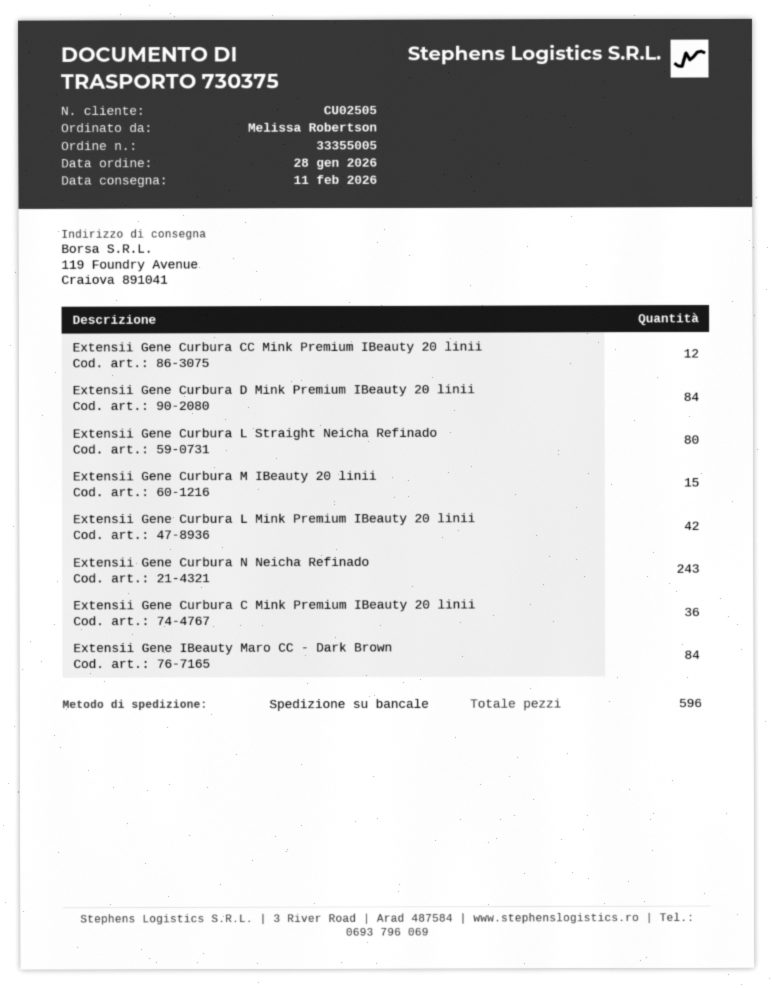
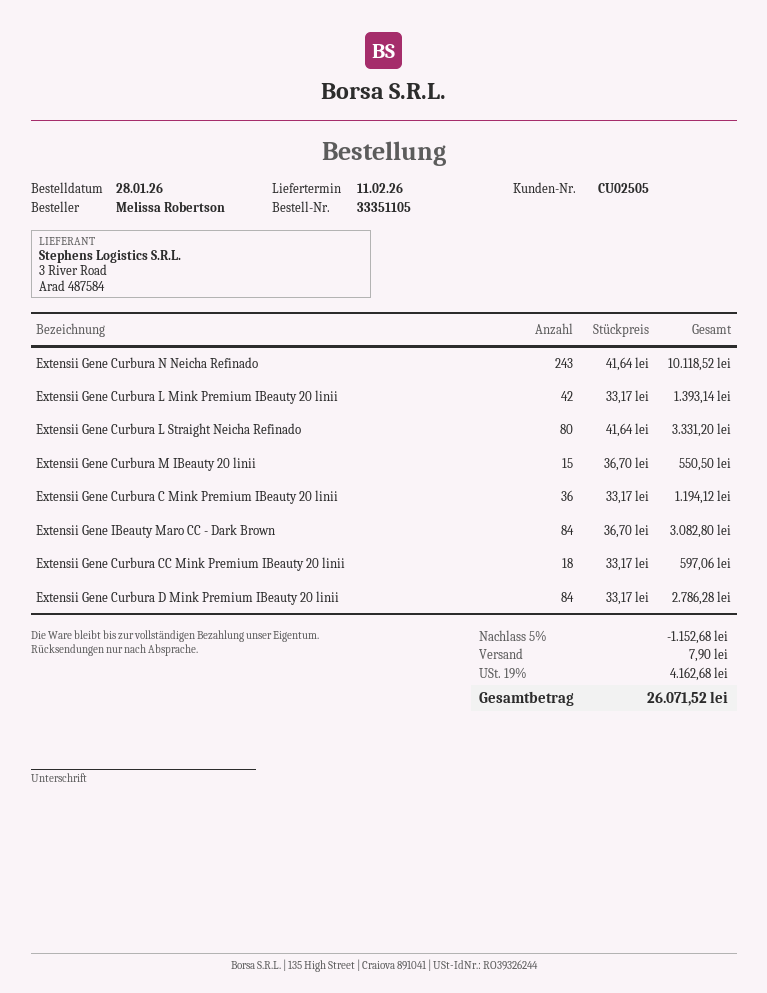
order number: 33355005 -> 33351105
Extensii Gene Curbura CC Mink Premium IBeauty 20 linii: 12 -> 18

